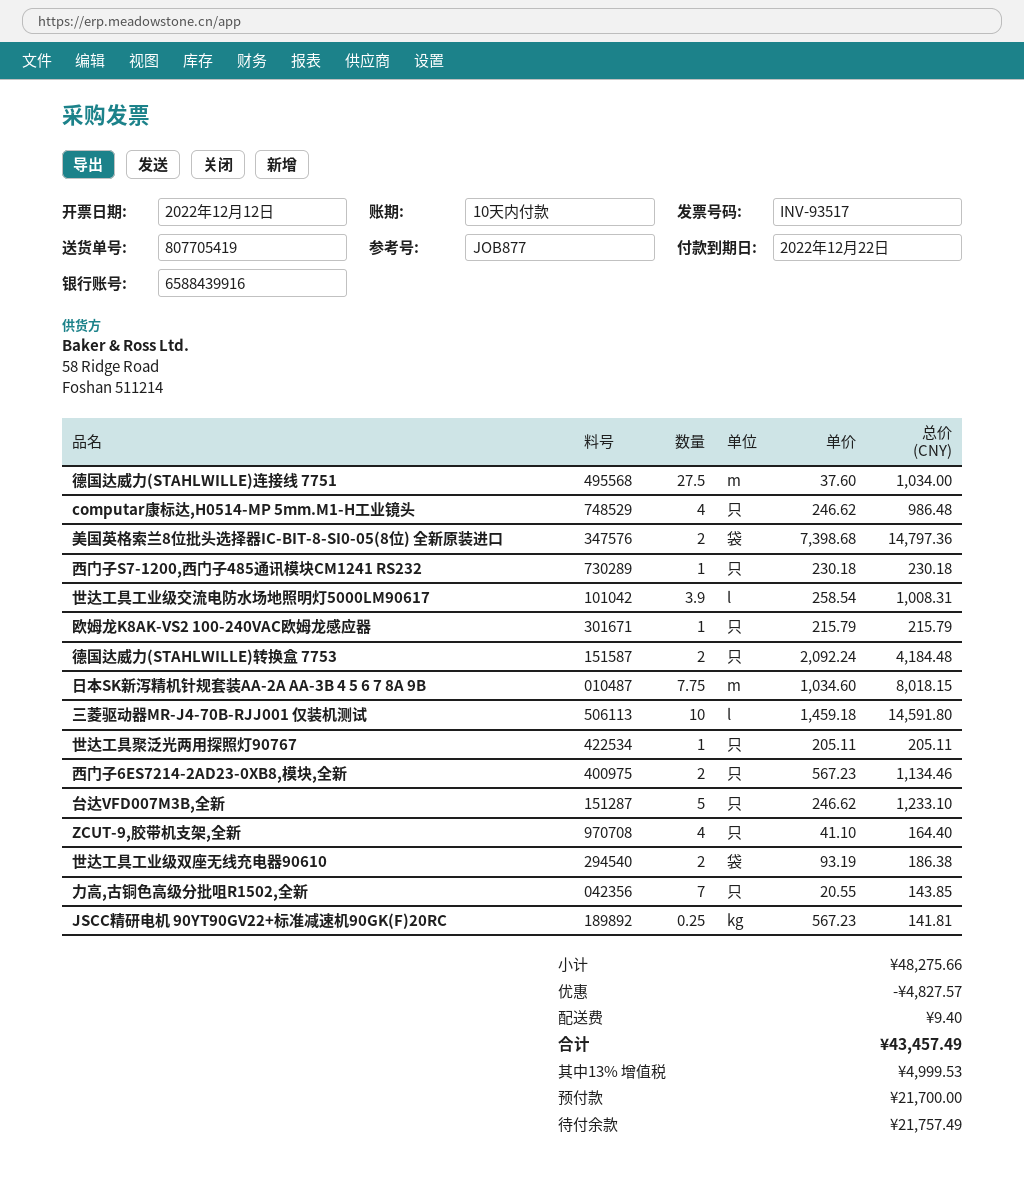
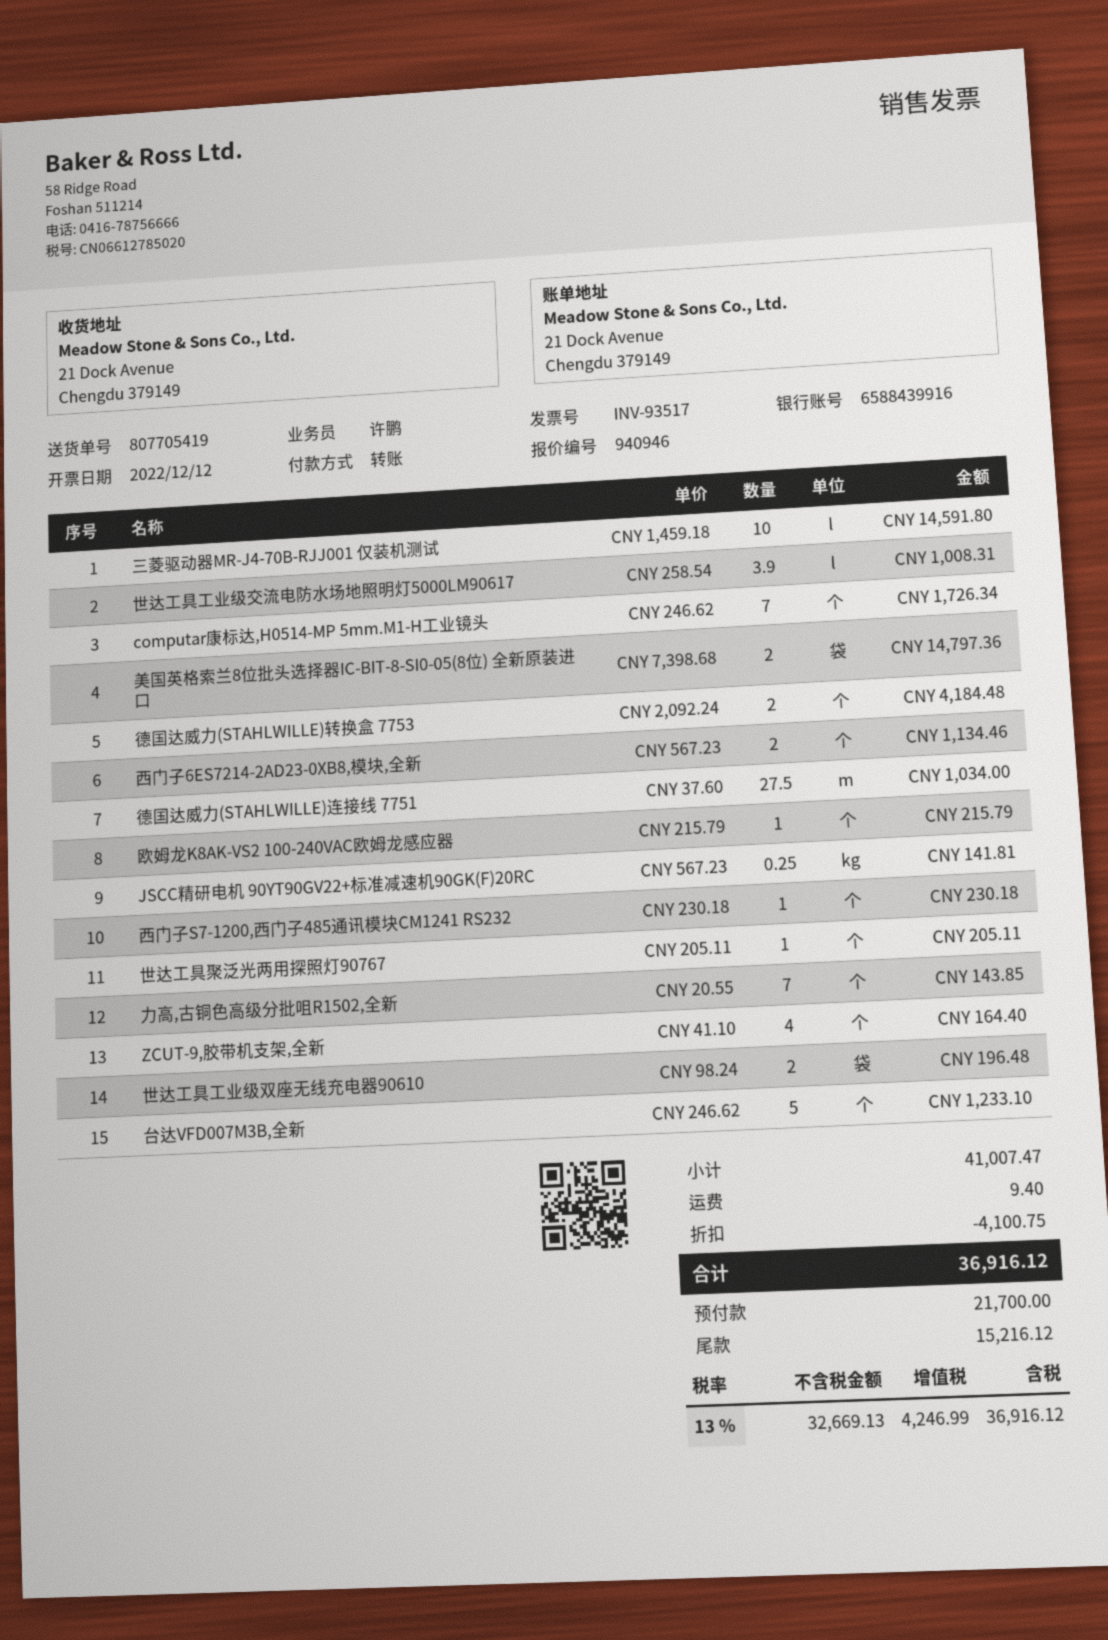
computar康标达,H0514-MP 5mm.M1-H工业镜头: 4 x 246.62 = 986.48 -> 7 x 246.62 = 1726.34
日本SK新泻精机针规套装AA-2A AA-3B 4 5 6 7 8A 9B: 7.75 x 1034.60 = 8018.15 -> none
世达工具工业级双座无线充电器90610: 2 x 93.19 = 186.38 -> 2 x 98.24 = 196.48
subtotal: 48275.66 -> 41007.47
discount: 4827.57 -> 4100.75
tax: 13% = 4999.53 -> 13% = 4246.99
total: 43457.49 -> 36916.12
balance: 21757.49 -> 15216.12

